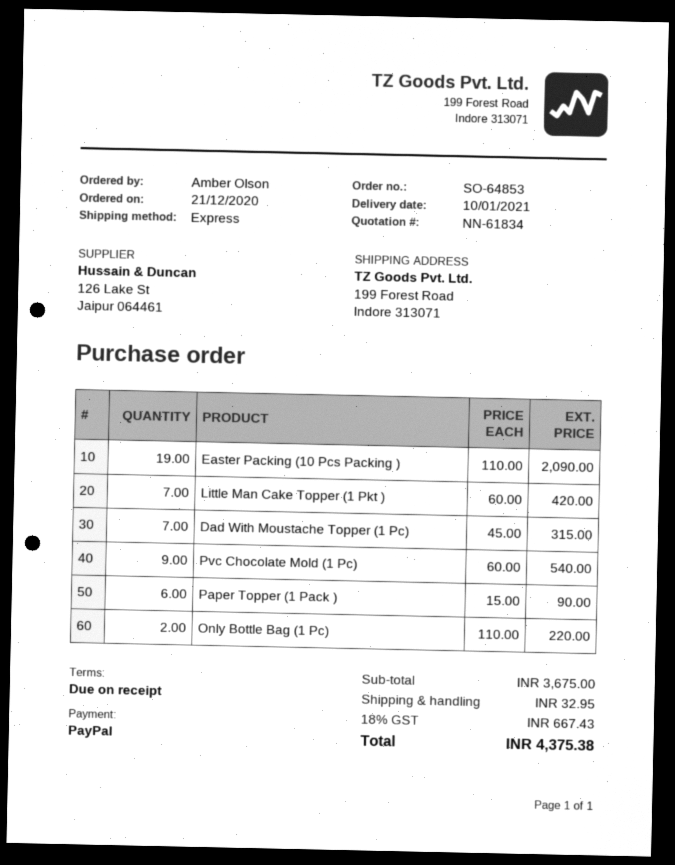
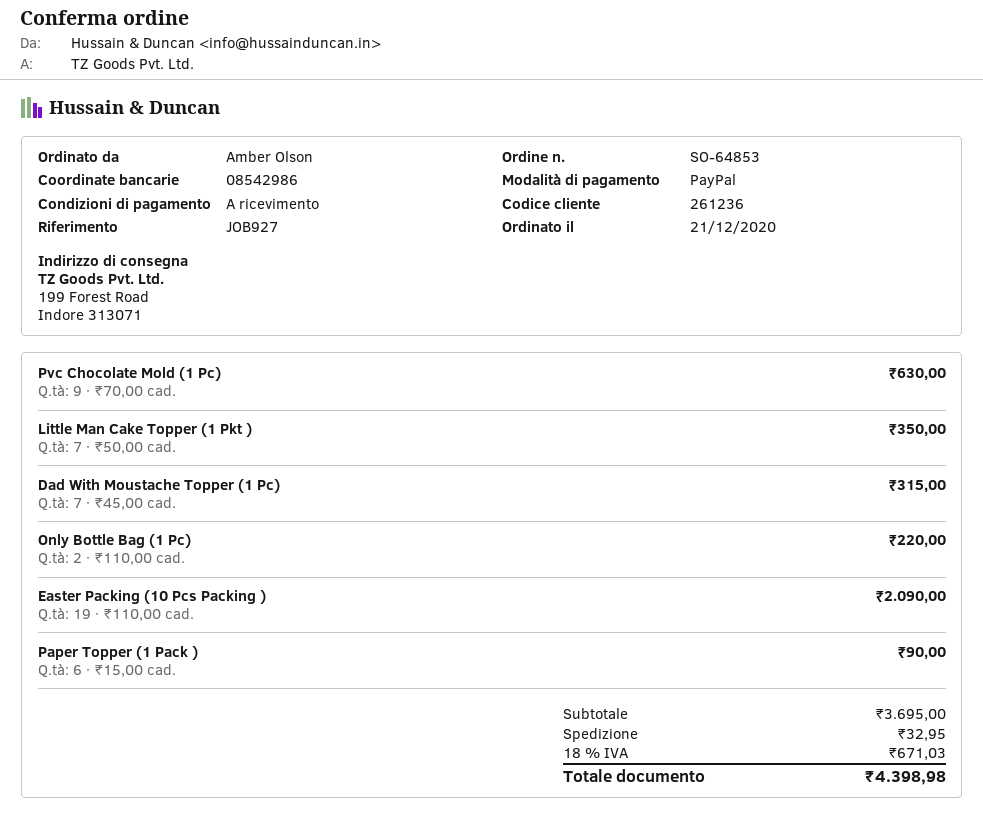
Little Man Cake Topper (1 Pkt ): 7 x 60.00 = 420.00 -> 7 x 50.00 = 350.00
Pvc Chocolate Mold (1 Pc): 9 x 60.00 = 540.00 -> 9 x 70.00 = 630.00
subtotal: 3675.00 -> 3695.00
tax: 18% = 667.43 -> 18% = 671.03
total: 4375.38 -> 4398.98

